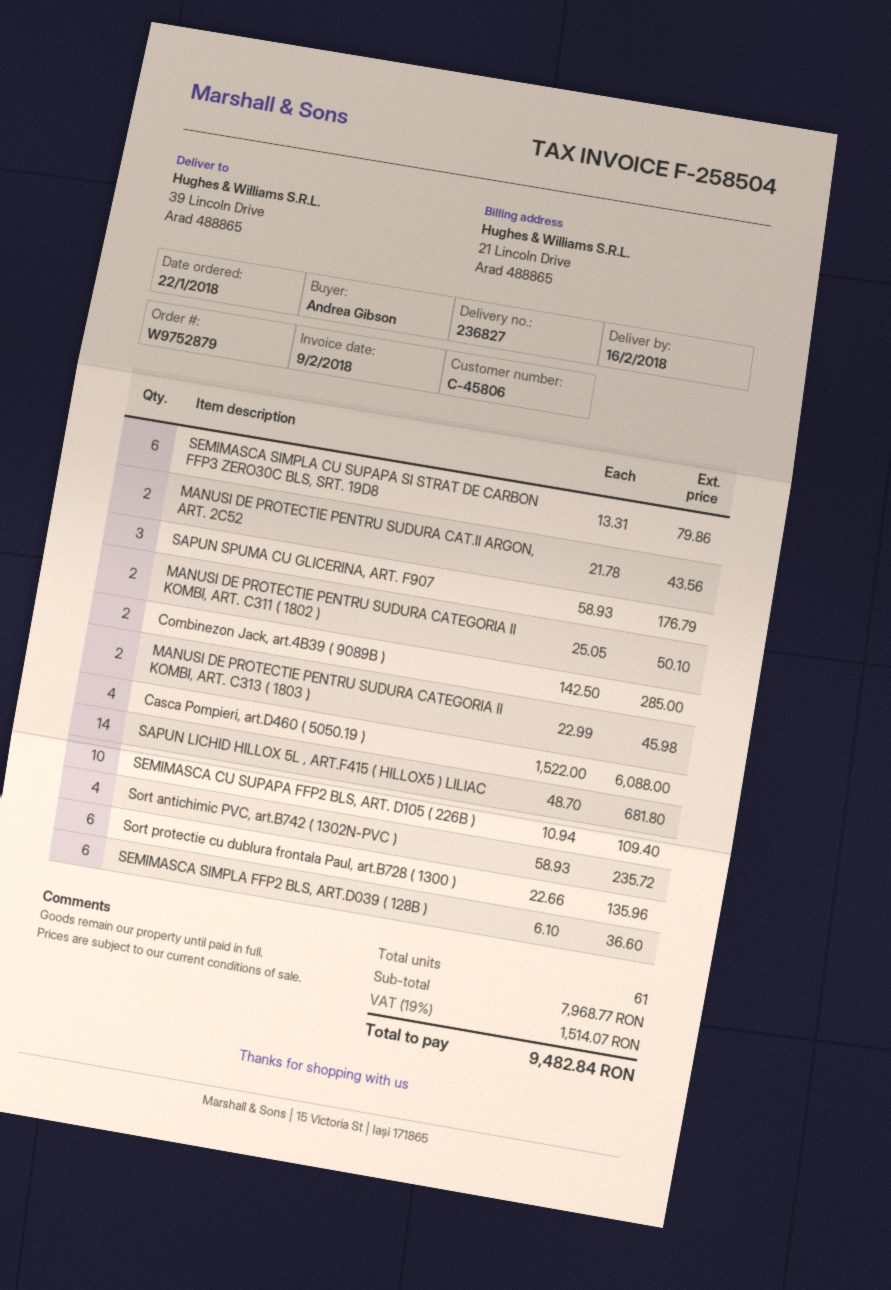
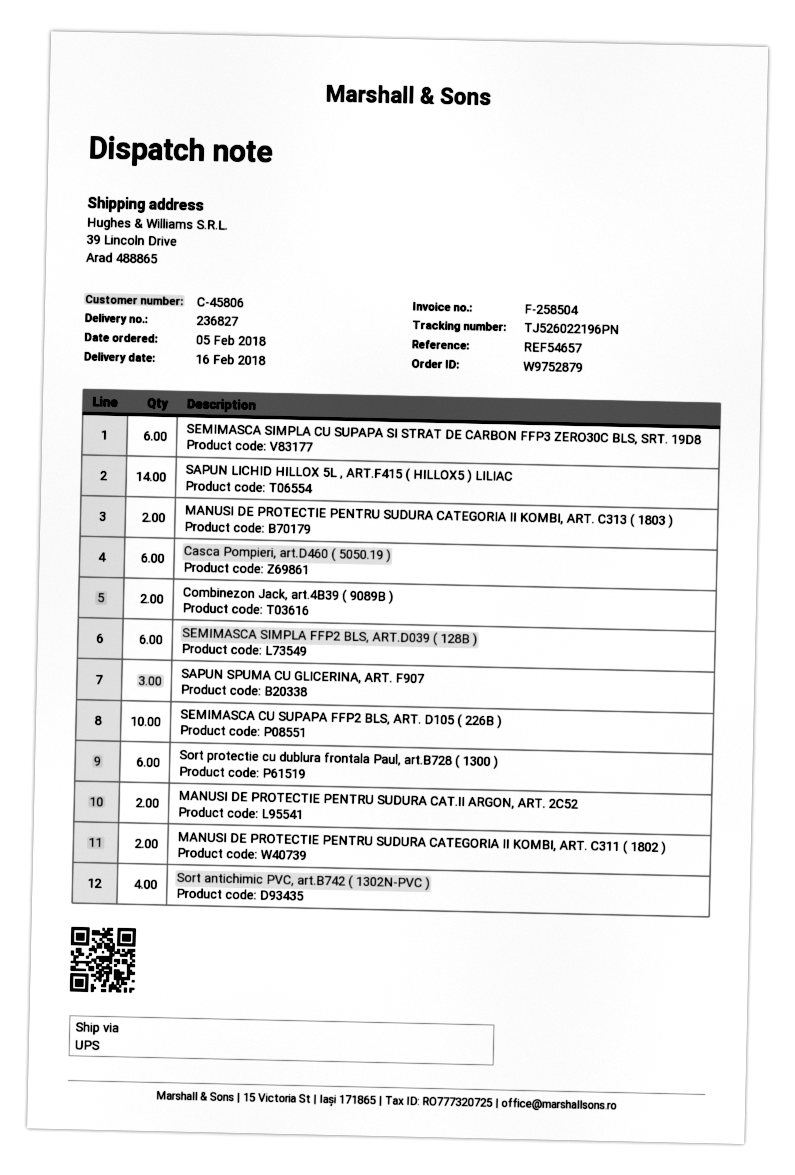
order date: 2018-01-22 -> 2018-02-05
Casca Pompieri, art.D460 ( 5050.19 ): 4 -> 6

